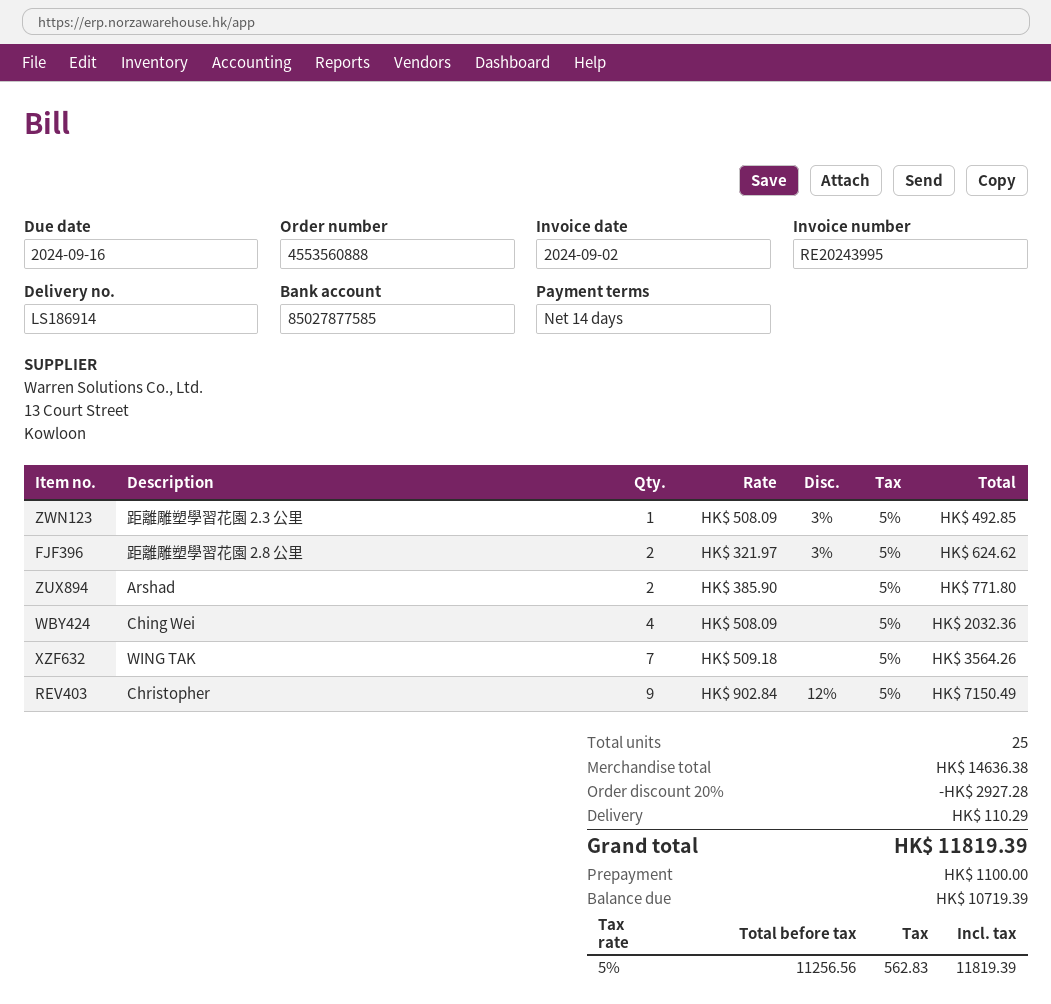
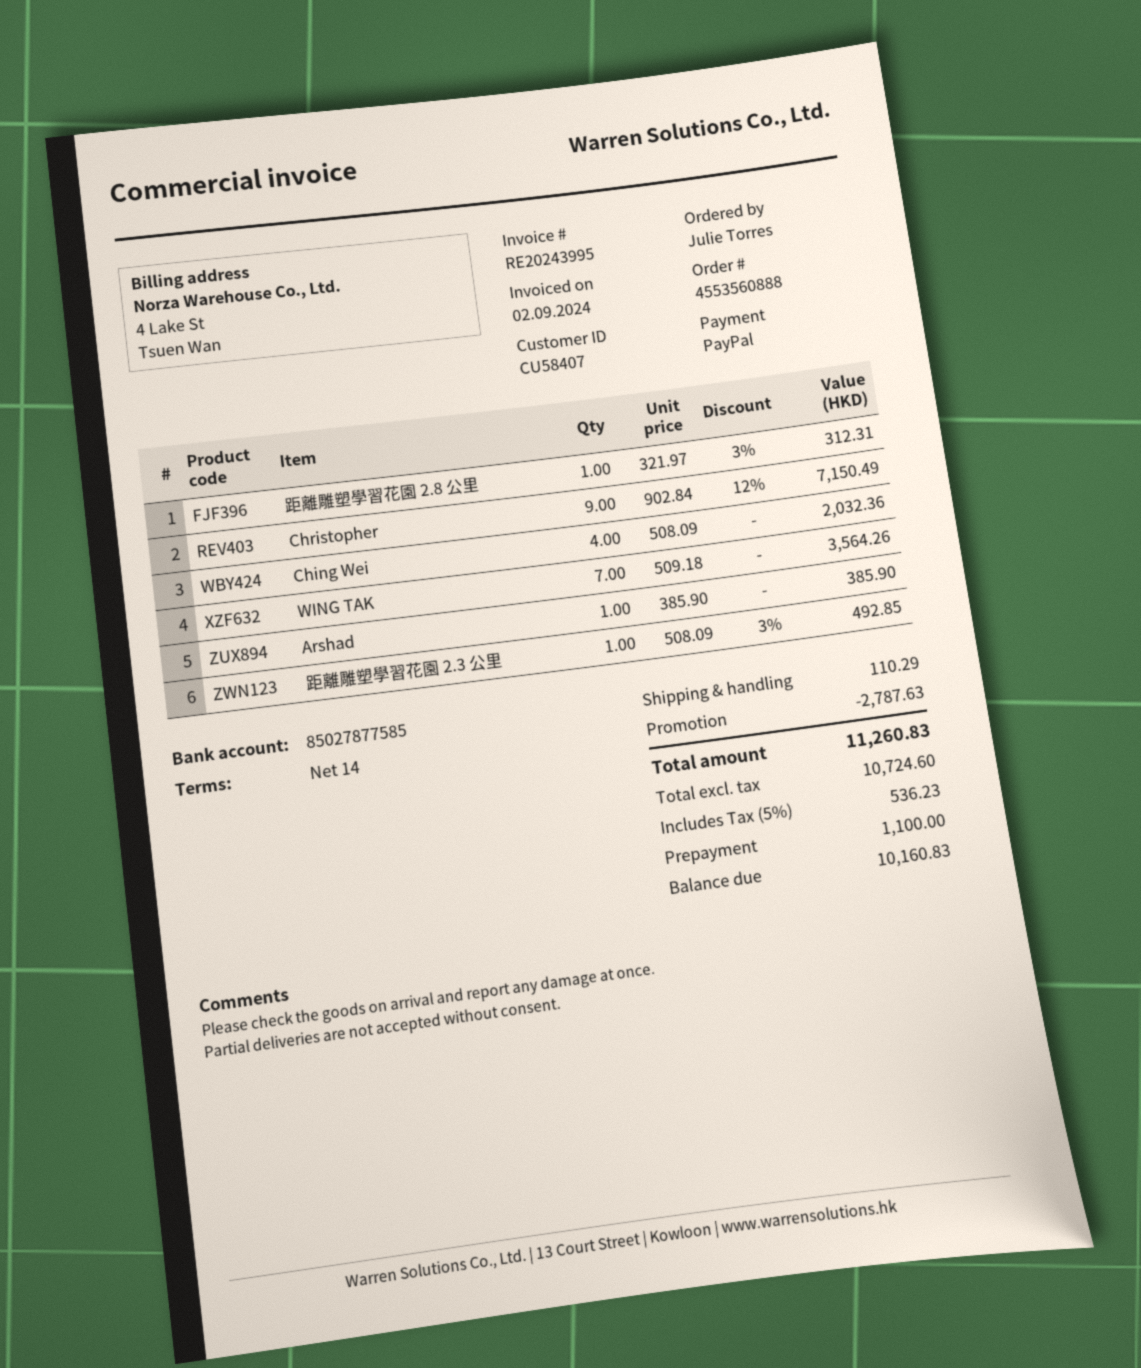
距離雕塑學習花園 2.8 公里: 2 x 321.97 - 3% = 624.62 -> 1 x 321.97 - 3% = 312.31
Arshad: 2 x 385.90 = 771.80 -> 1 x 385.90 = 385.90
discount: 2927.28 -> 2787.63
net: 11256.56 -> 10724.60
tax: 5% = 562.83 -> 5% = 536.23
total: 11819.39 -> 11260.83
balance: 10719.39 -> 10160.83

